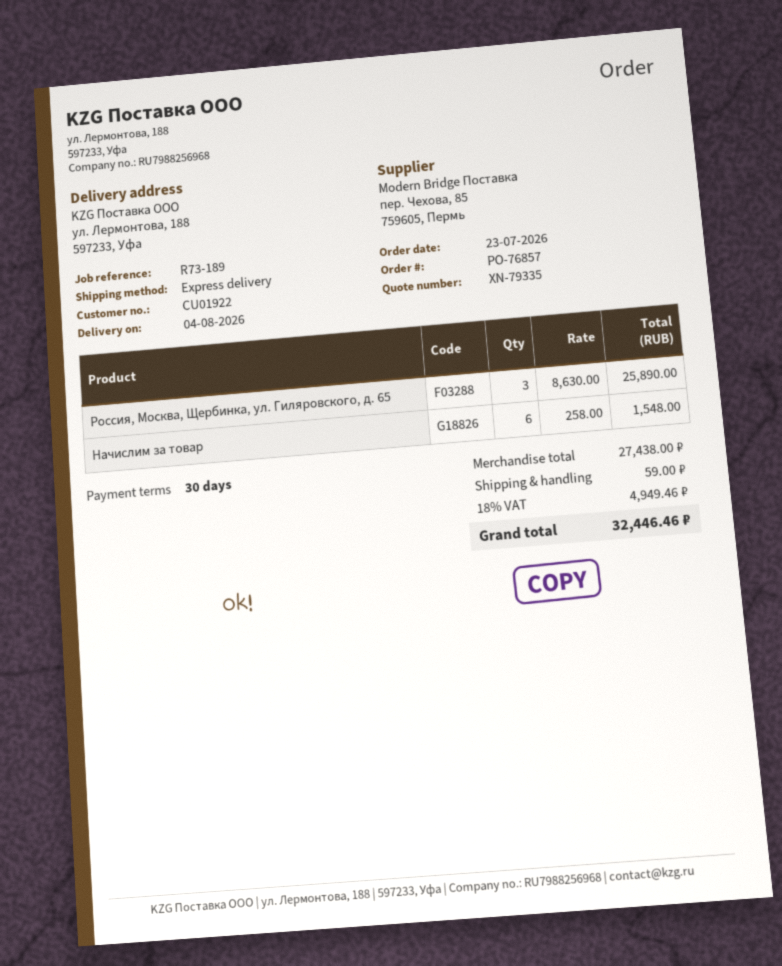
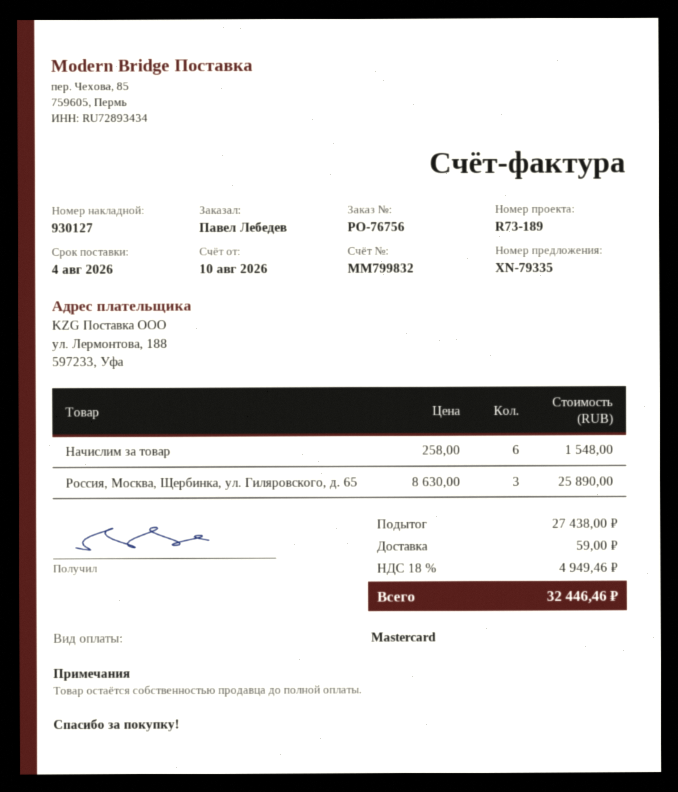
order number: PO-76857 -> PO-76756

